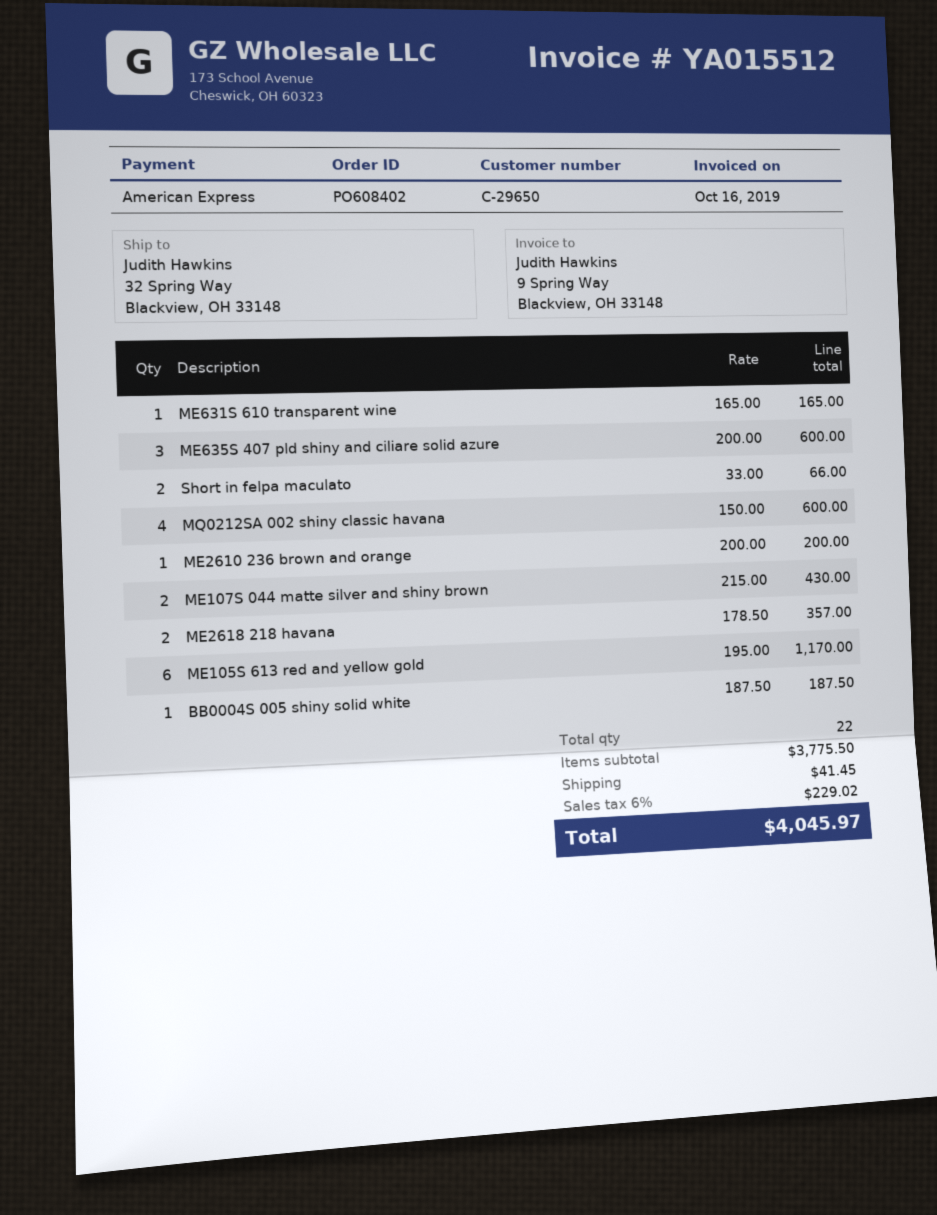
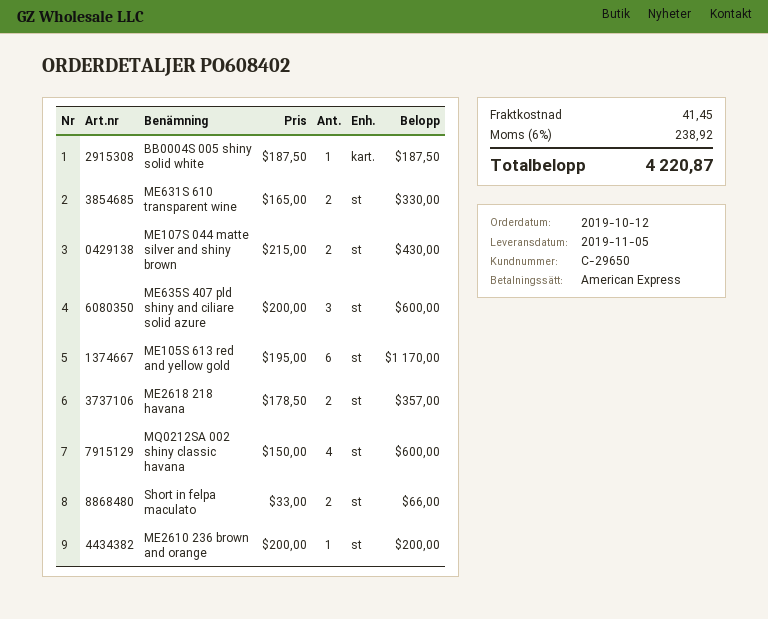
ME631S 610 transparent wine: 1 x 165.00 = 165.00 -> 2 x 165.00 = 330.00
tax: 6% = 229.02 -> 6% = 238.92
total: 4045.97 -> 4220.87

